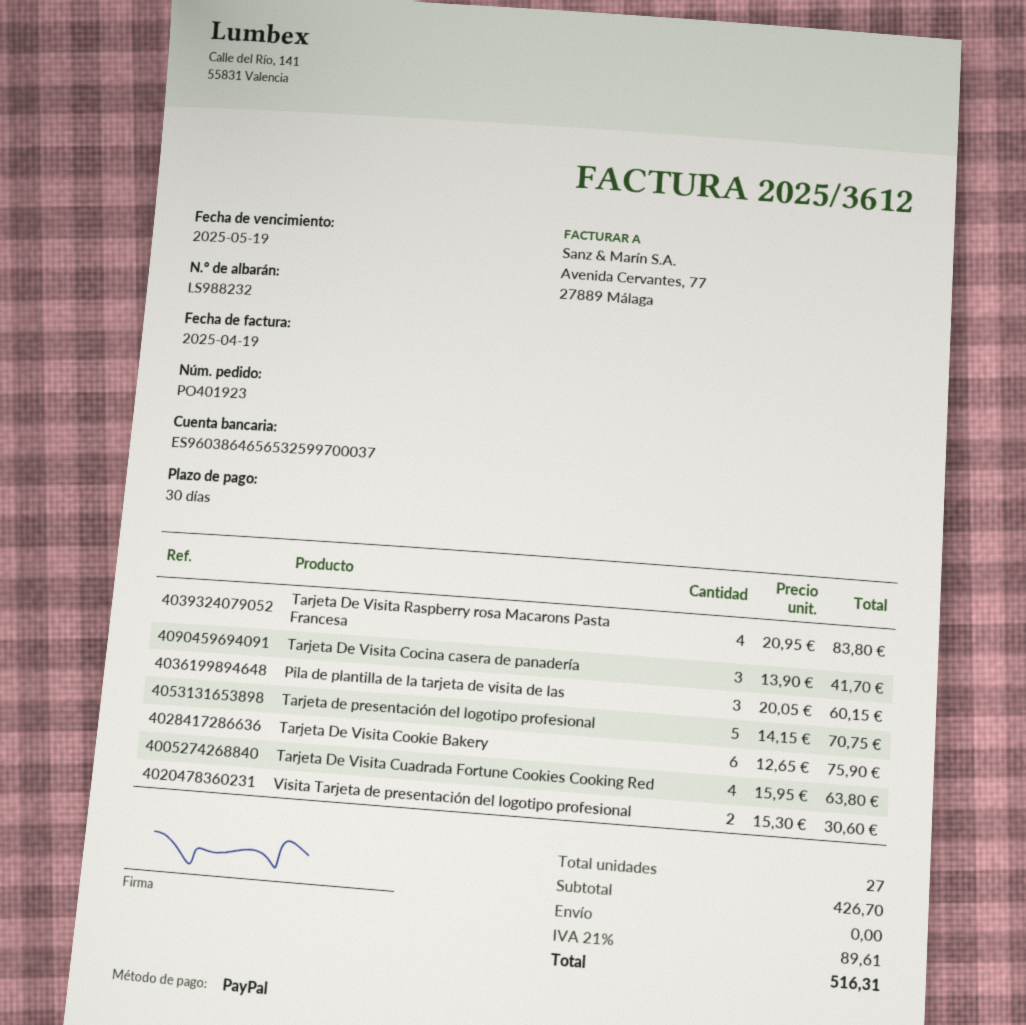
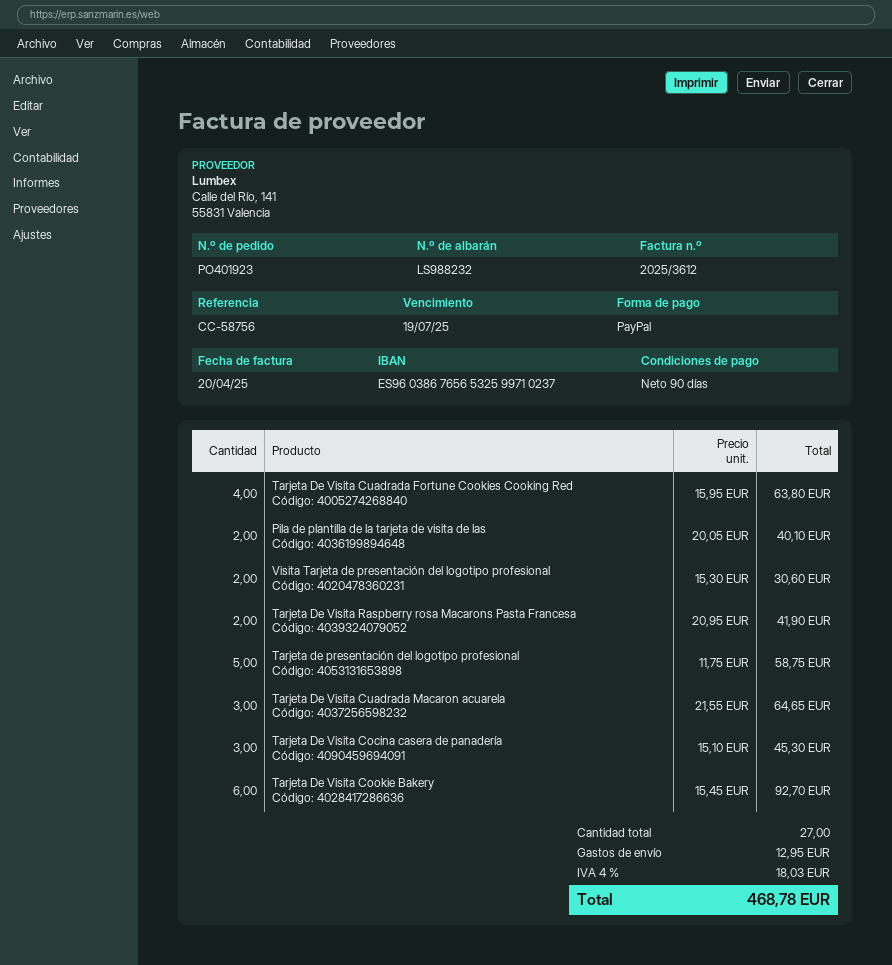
invoice date: 2025-04-19 -> 2025-04-20
payment terms: 30 days -> 90 days
due date: 2025-05-19 -> 2025-07-19
bank account: ES9603864656532599700037 -> ES9603867656532599710237
Tarjeta De Visita Raspberry rosa Macarons Pasta Francesa: 4 x 20.95 = 83.80 -> 2 x 20.95 = 41.90
Tarjeta De Visita Cocina casera de panadería: 3 x 13.90 = 41.70 -> 3 x 15.10 = 45.30
Pila de plantilla de la tarjeta de visita de las: 3 x 20.05 = 60.15 -> 2 x 20.05 = 40.10
Tarjeta de presentación del logotipo profesional: 5 x 14.15 = 70.75 -> 5 x 11.75 = 58.75
Tarjeta De Visita Cookie Bakery: 6 x 12.65 = 75.90 -> 6 x 15.45 = 92.70
Tarjeta De Visita Cuadrada Macaron acuarela: none -> 3 x 21.55 = 64.65
shipping: 0.00 -> 12.95
tax: 21% = 89.61 -> 4% = 18.03
total: 516.31 -> 468.78

